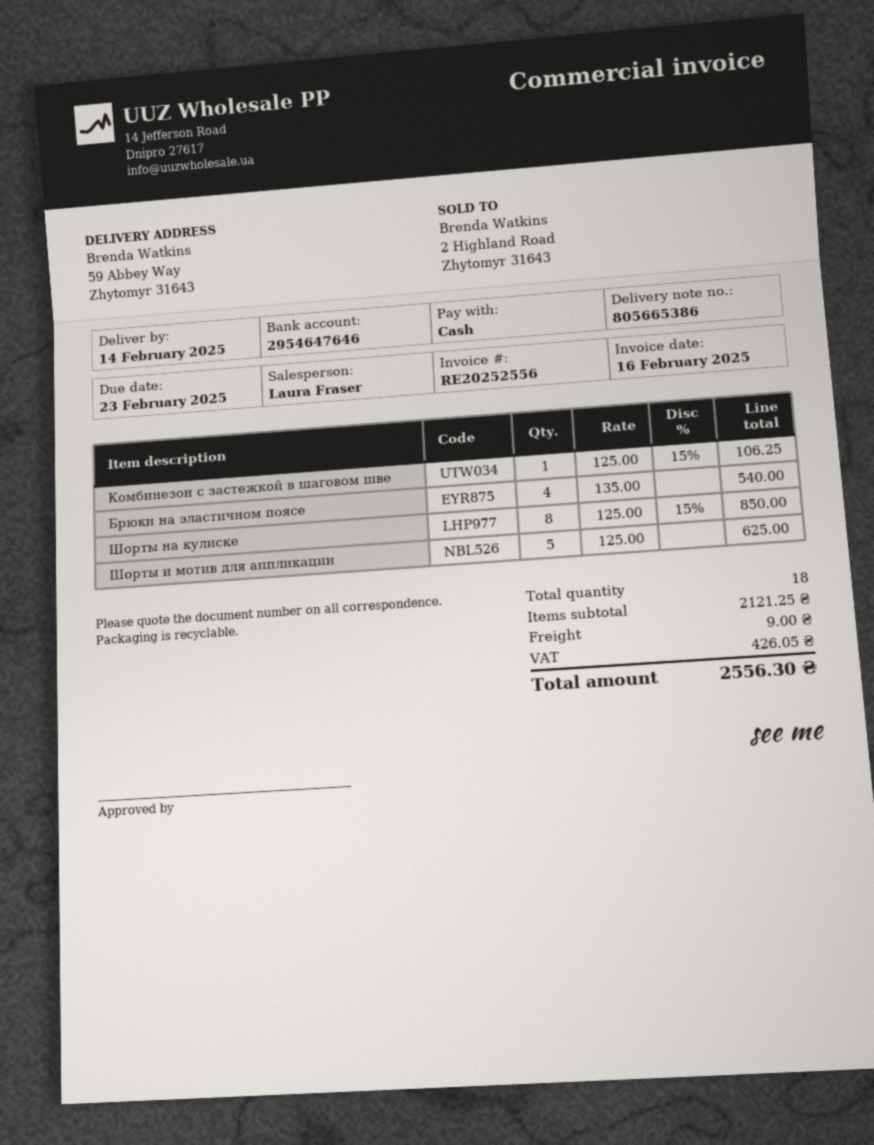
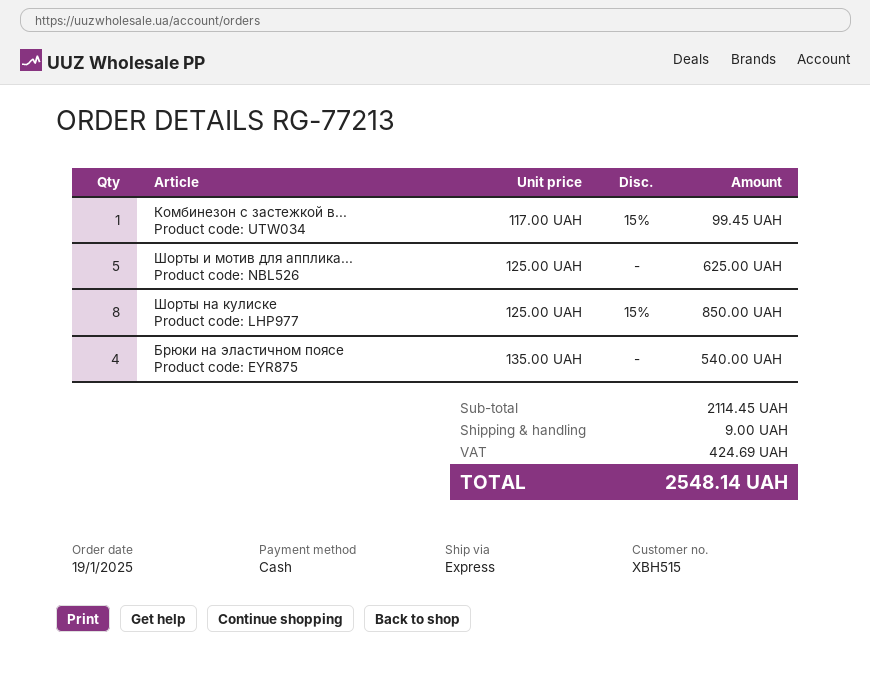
Комбинезон с застежкой в шаговом шве: 1 x 125.00 - 15% = 106.25 -> 1 x 117.00 - 15% = 99.45
subtotal: 2121.25 -> 2114.45
tax: 426.05 -> 424.69
total: 2556.30 -> 2548.14

